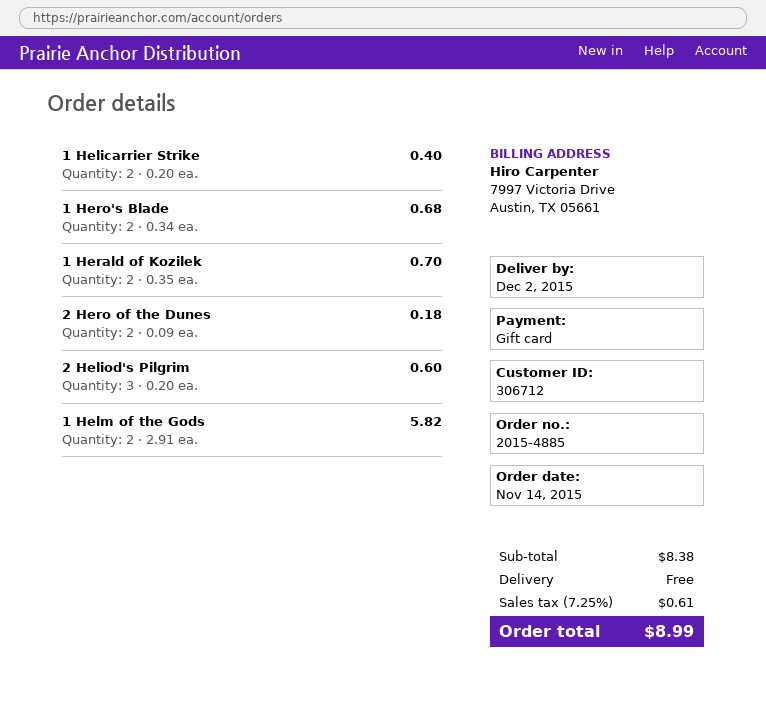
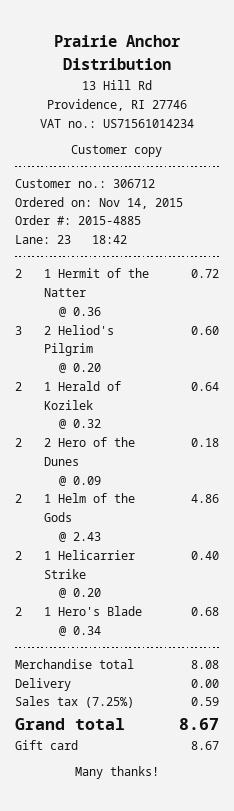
1 Herald of Kozilek: 2 x 0.35 = 0.70 -> 2 x 0.32 = 0.64
1 Helm of the Gods: 2 x 2.91 = 5.82 -> 2 x 2.43 = 4.86
1 Hermit of the Natter: none -> 2 x 0.36 = 0.72
subtotal: 8.38 -> 8.08
tax: 7.25% = 0.61 -> 7.25% = 0.59
total: 8.99 -> 8.67

